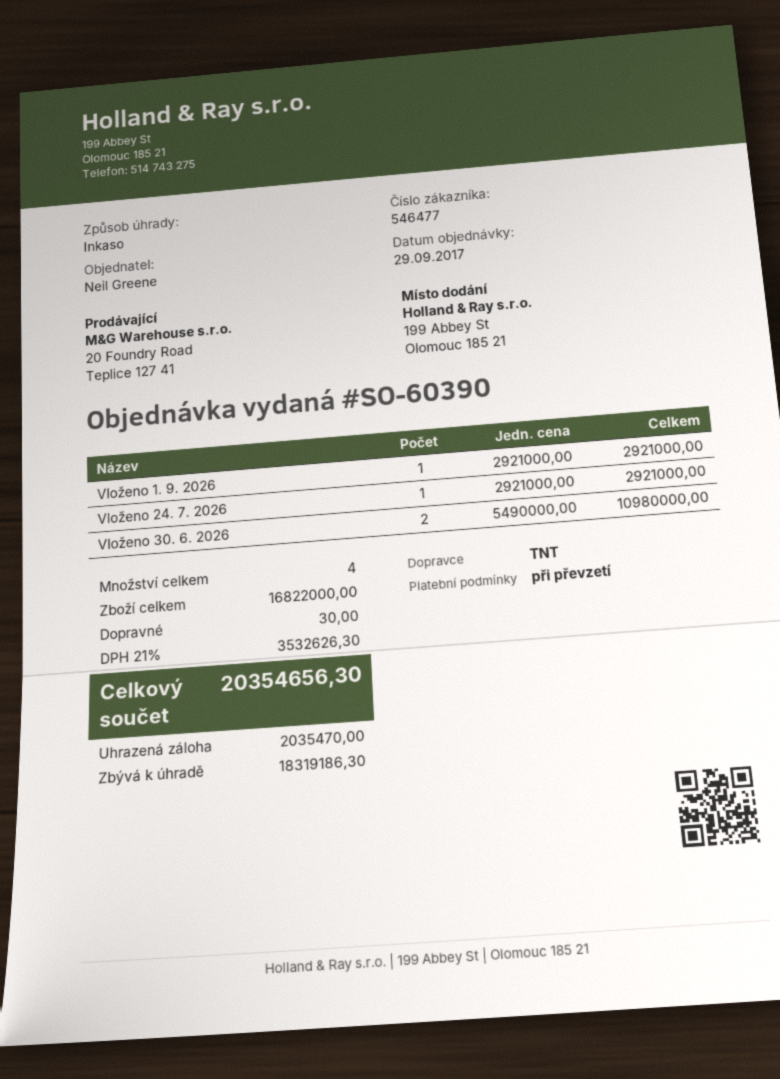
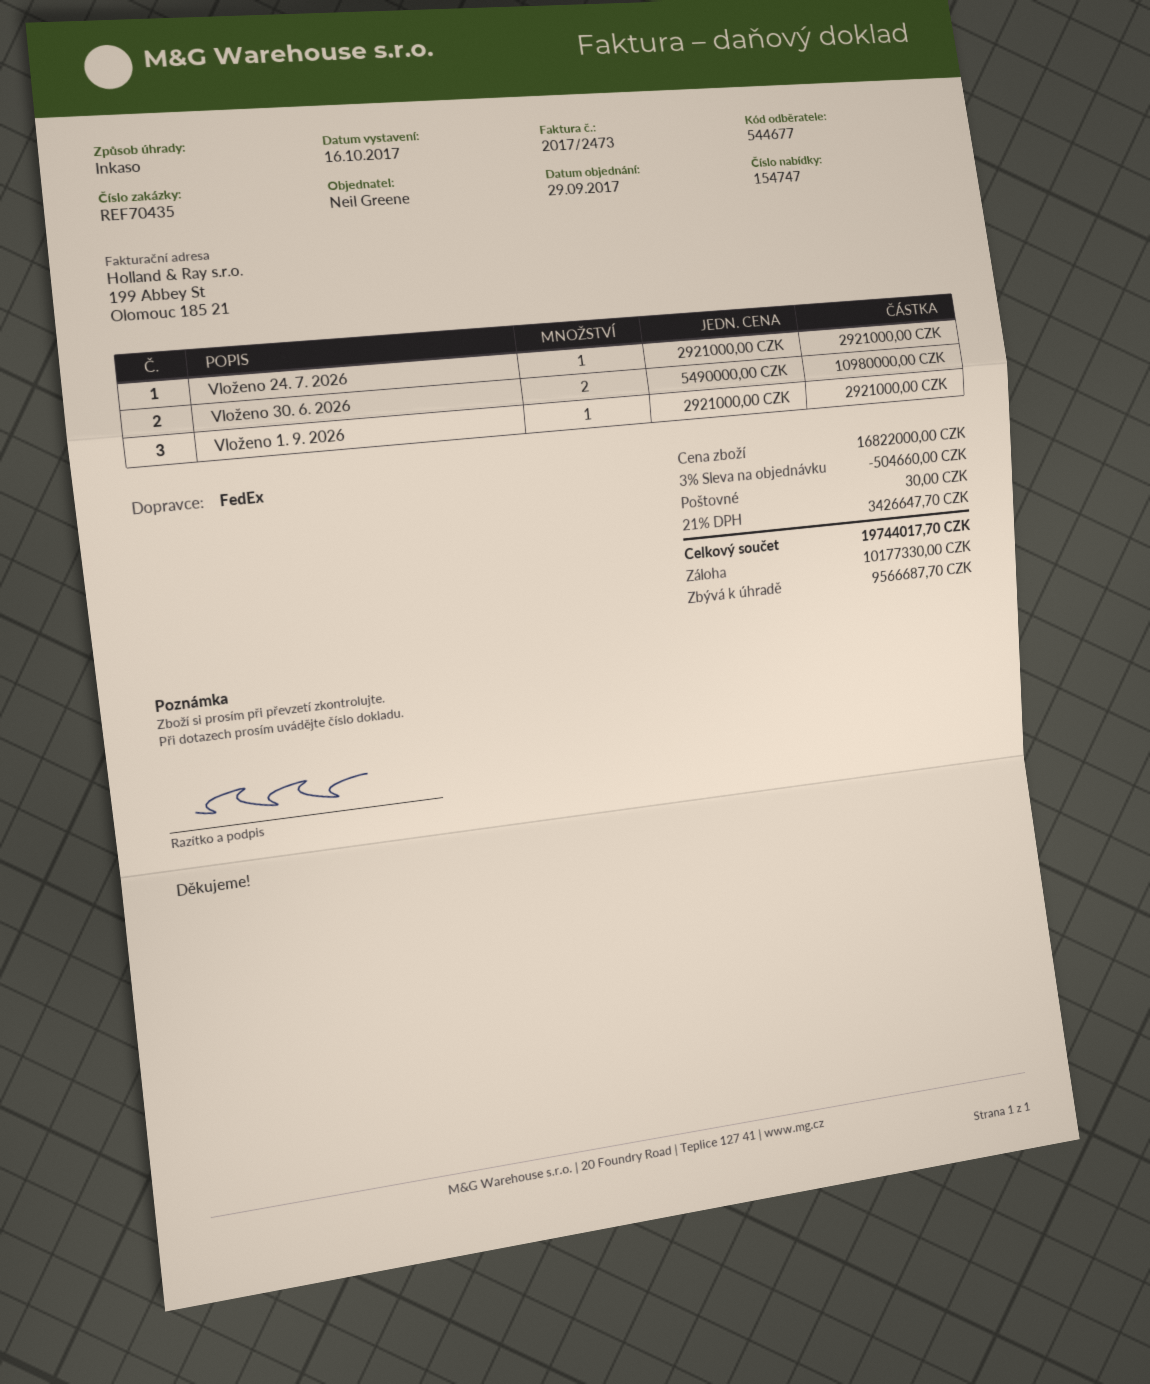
customer number: 546477 -> 544677
shipping method: TNT -> FedEx
discount: none -> 3% = 504660.00
tax: 21% = 3532626.30 -> 21% = 3426647.70
total: 20354656.30 -> 19744017.70
deposit: 2035470.00 -> 10177330.00
balance: 18319186.30 -> 9566687.70

